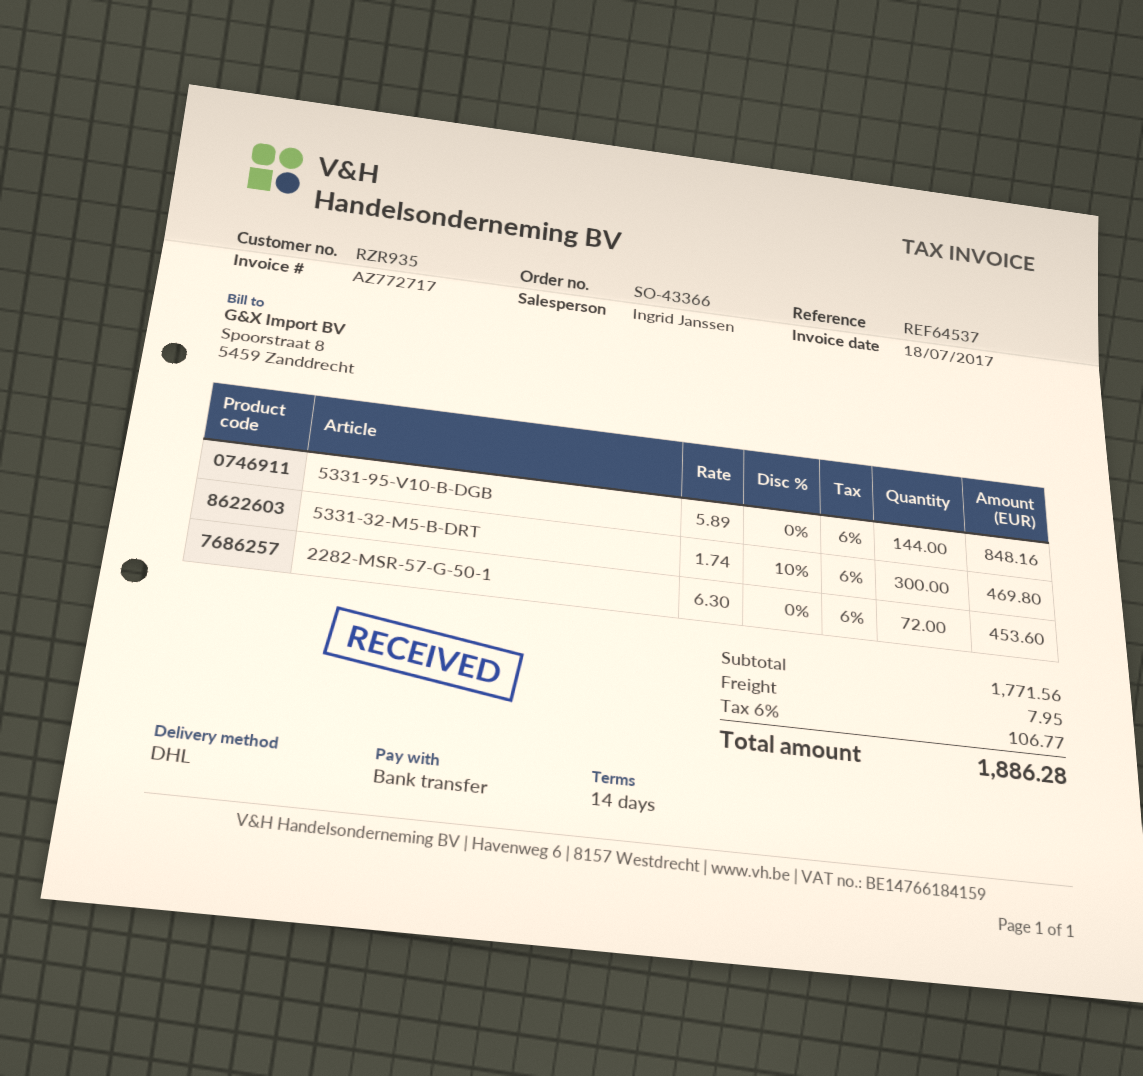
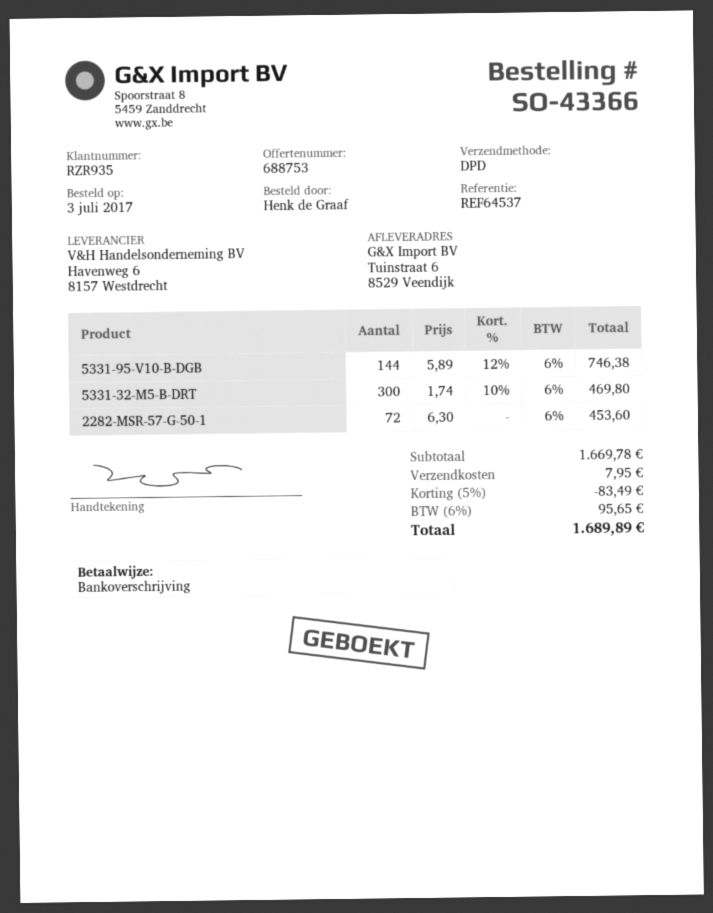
shipping method: DHL -> DPD
5331-95-V10-B-DGB: 144 x 5.89 = 848.16 -> 144 x 5.89 - 12% = 746.38
subtotal: 1771.56 -> 1669.78
discount: none -> 5% = 83.49
tax: 6% = 106.77 -> 6% = 95.65
total: 1886.28 -> 1689.89

